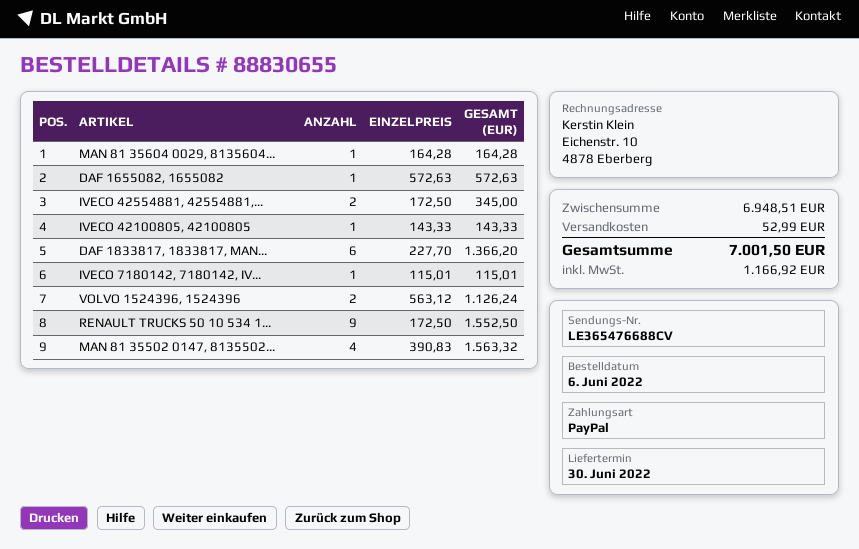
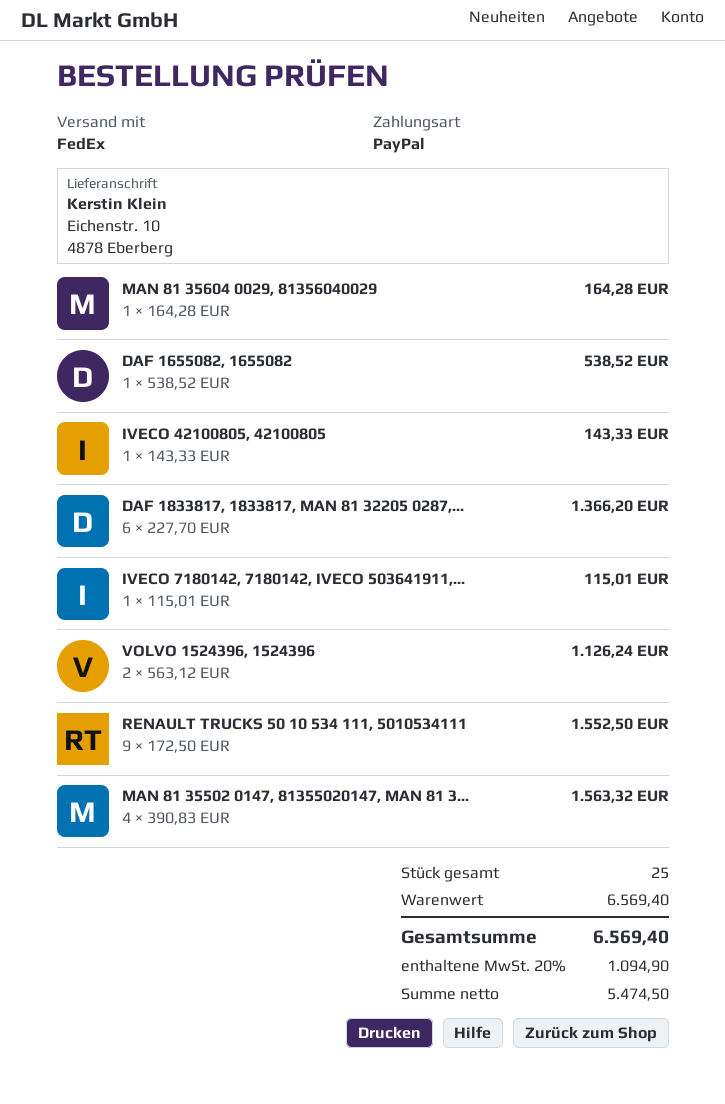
DAF 1655082, 1655082: 1 x 572.63 = 572.63 -> 1 x 538.52 = 538.52
IVECO 42554881, 42554881,...: 2 x 172.50 = 345.00 -> none
subtotal: 6948.51 -> 6569.40
shipping: 52.99 -> none
tax: 1166.92 -> 1094.90
total: 7001.50 -> 6569.40

